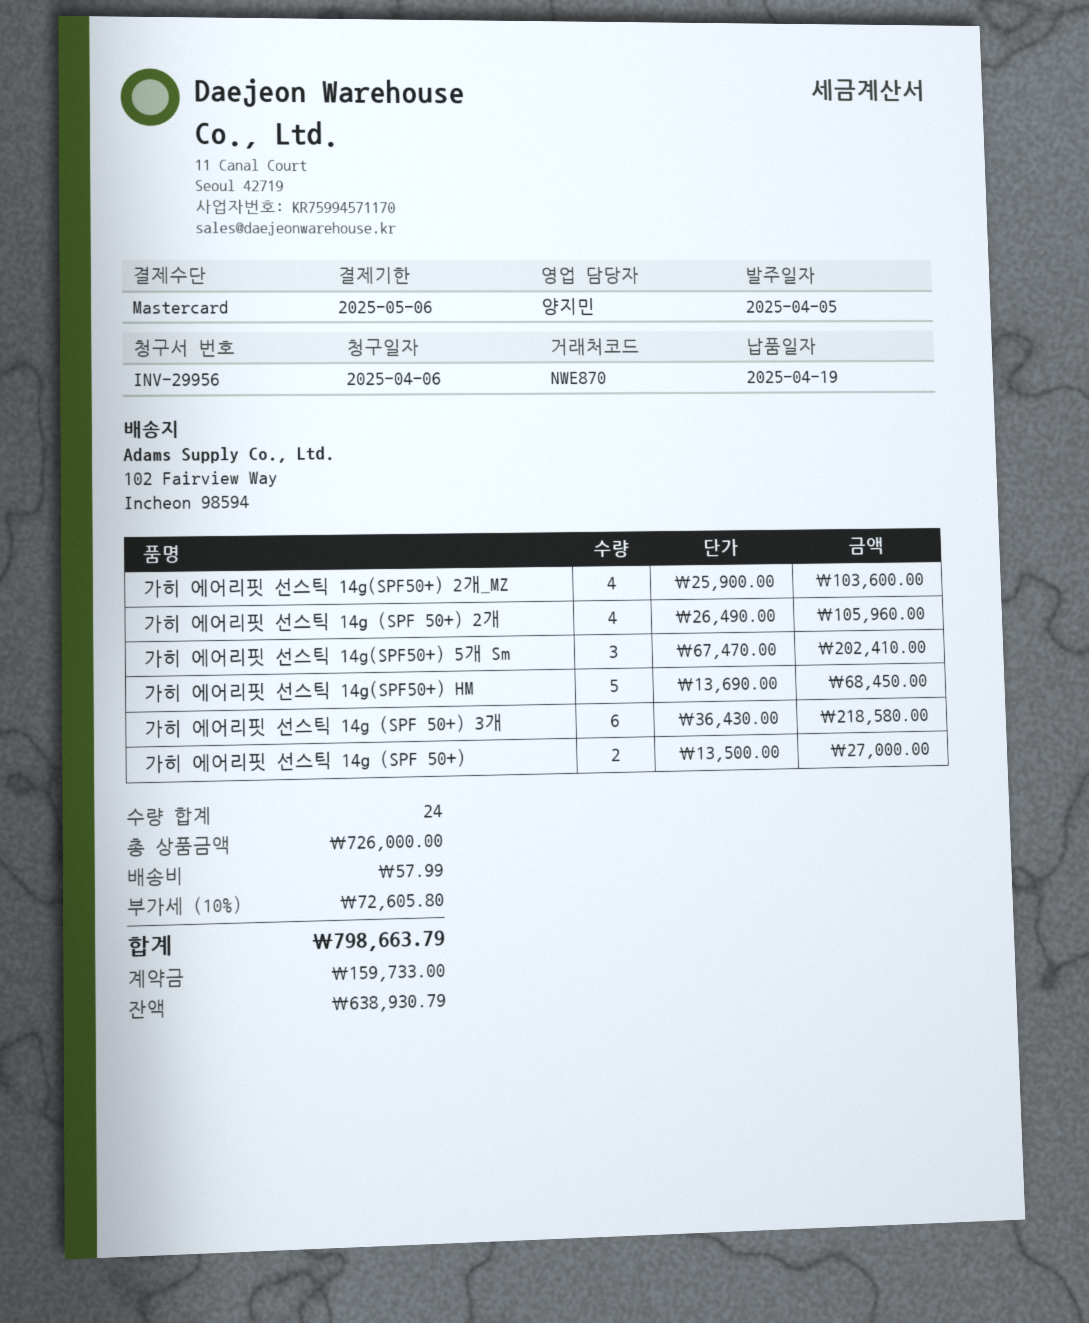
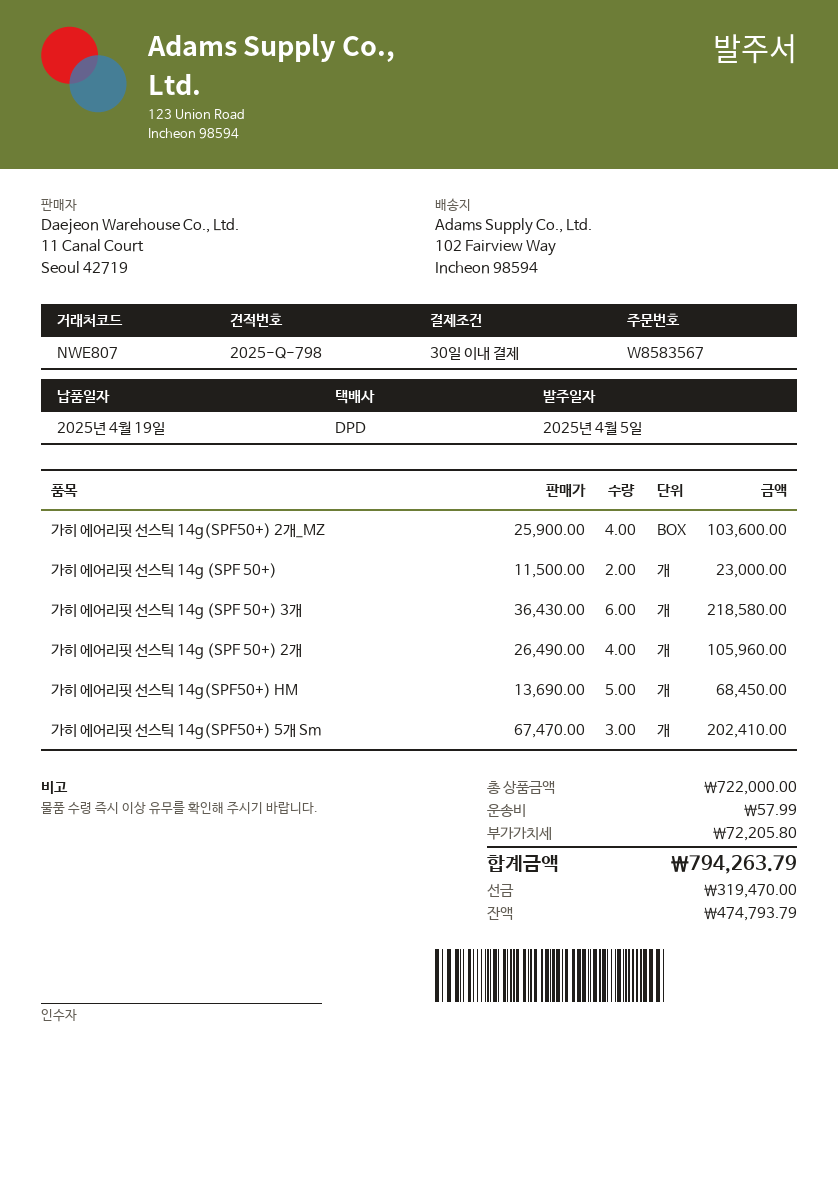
customer number: NWE870 -> NWE807
가히 에어리핏 선스틱 14g (SPF 50+): 2 x 13500.00 = 27000.00 -> 2 x 11500.00 = 23000.00
subtotal: 726000.00 -> 722000.00
tax: 72605.80 -> 72205.80
total: 798663.79 -> 794263.79
deposit: 159733.00 -> 319470.00
balance: 638930.79 -> 474793.79

